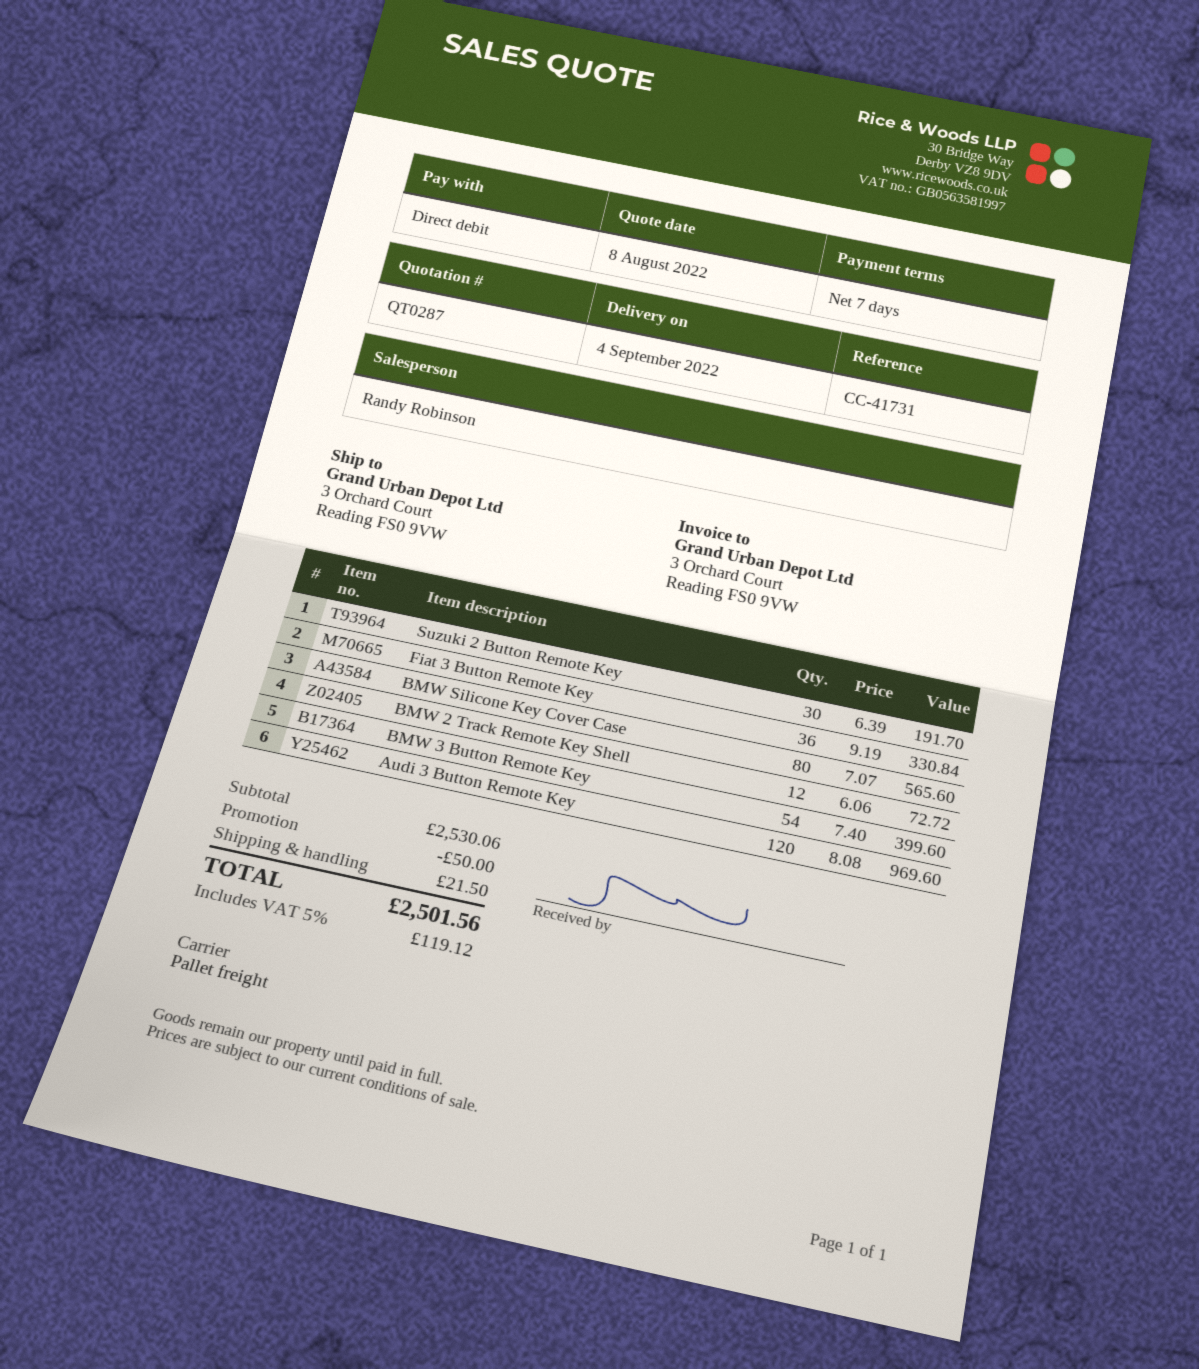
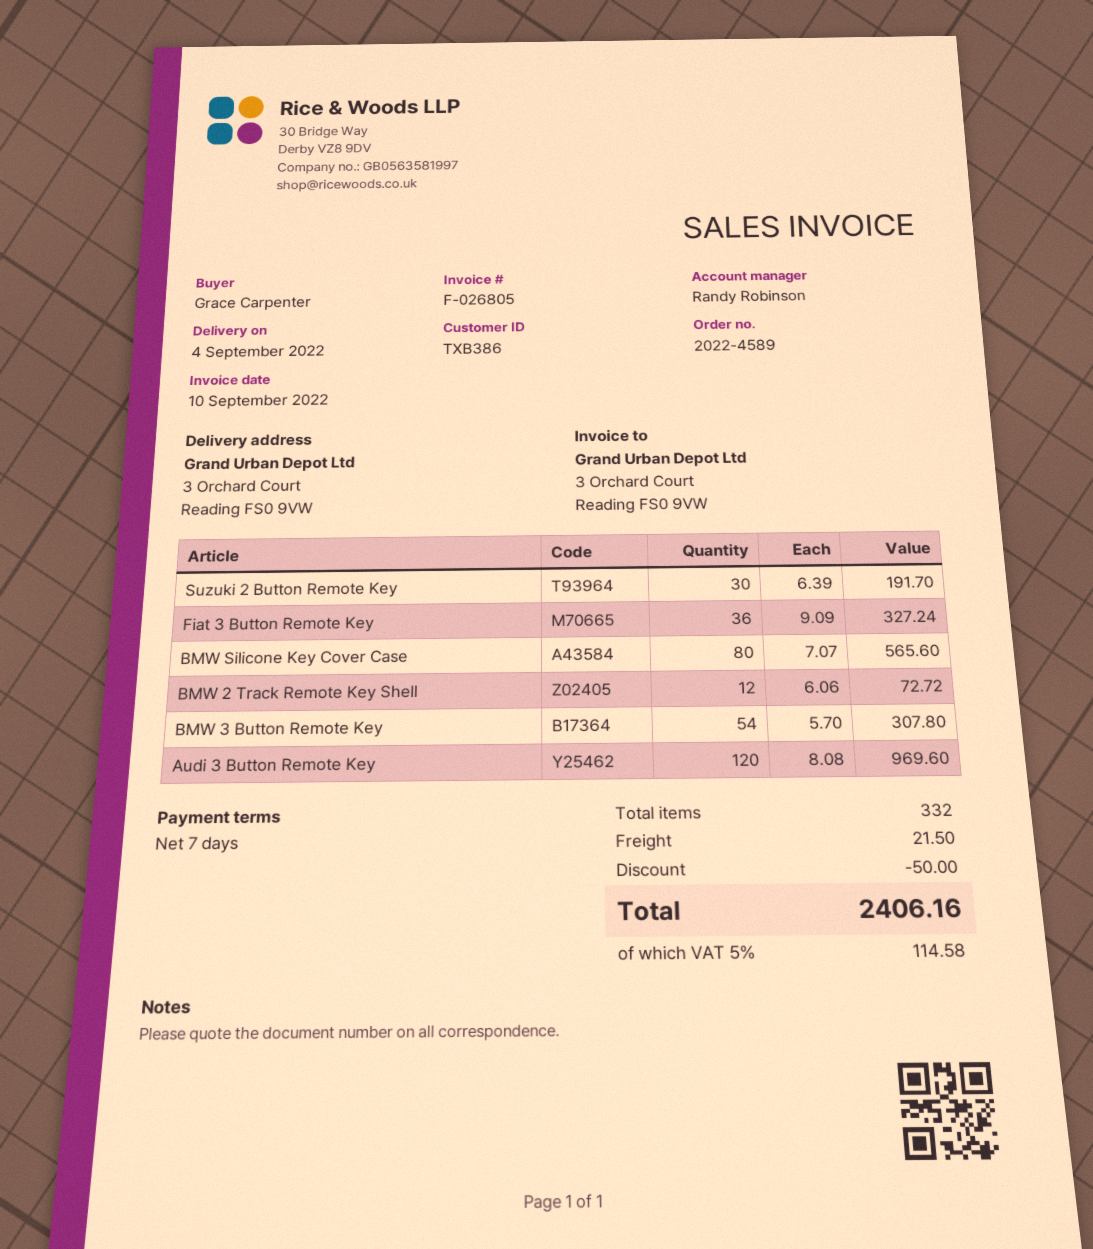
Fiat 3 Button Remote Key: 36 x 9.19 = 330.84 -> 36 x 9.09 = 327.24
BMW 3 Button Remote Key: 54 x 7.40 = 399.60 -> 54 x 5.70 = 307.80
tax: 5% = 119.12 -> 5% = 114.58
total: 2501.56 -> 2406.16

